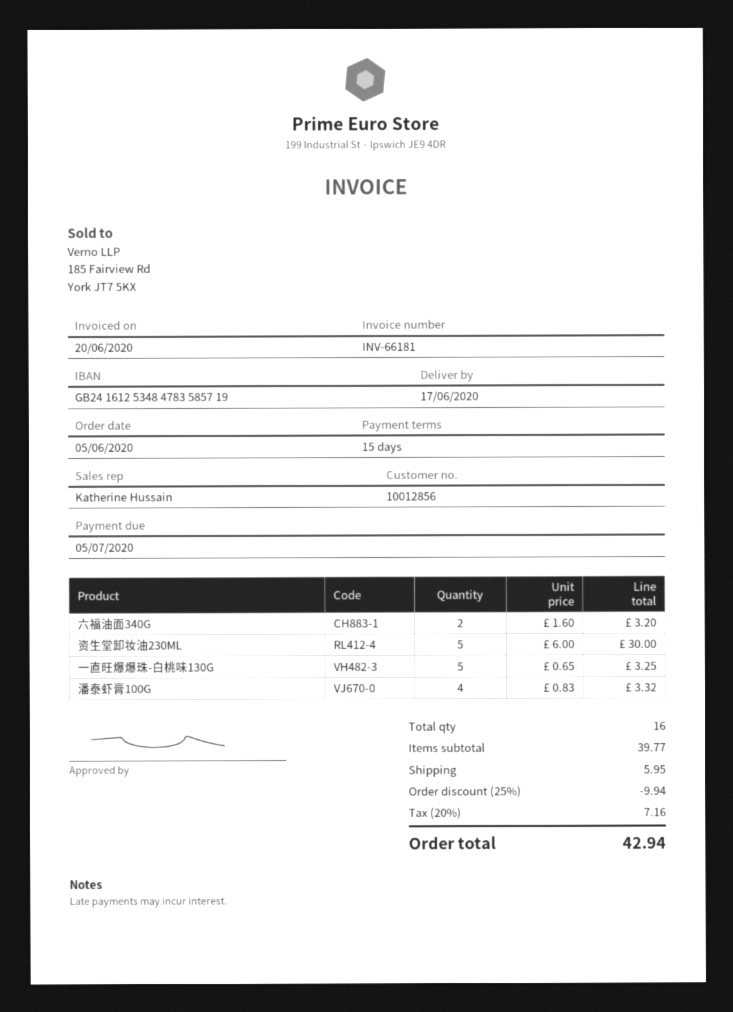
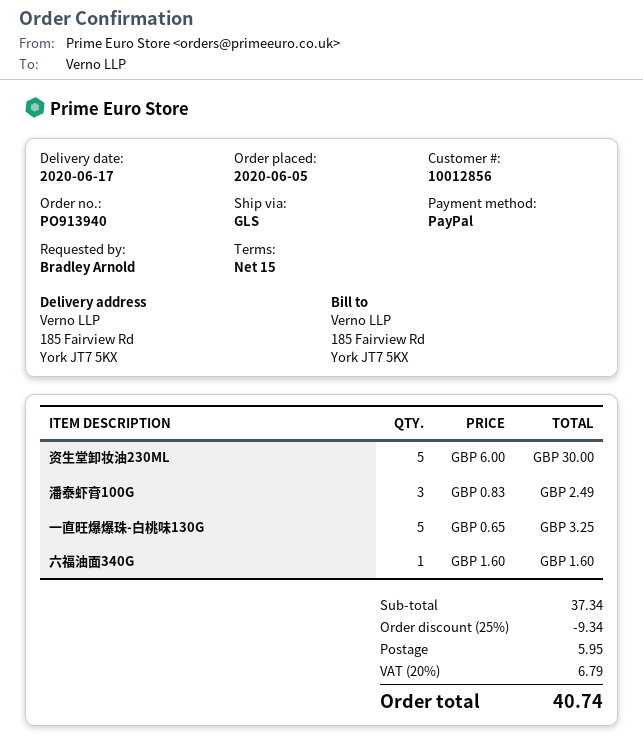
六福油面340G: 2 x 1.60 = 3.20 -> 1 x 1.60 = 1.60
潘泰虾膏100G: 4 x 0.83 = 3.32 -> 3 x 0.83 = 2.49
subtotal: 39.77 -> 37.34
discount: 25% = 9.94 -> 25% = 9.34
tax: 20% = 7.16 -> 20% = 6.79
total: 42.94 -> 40.74

